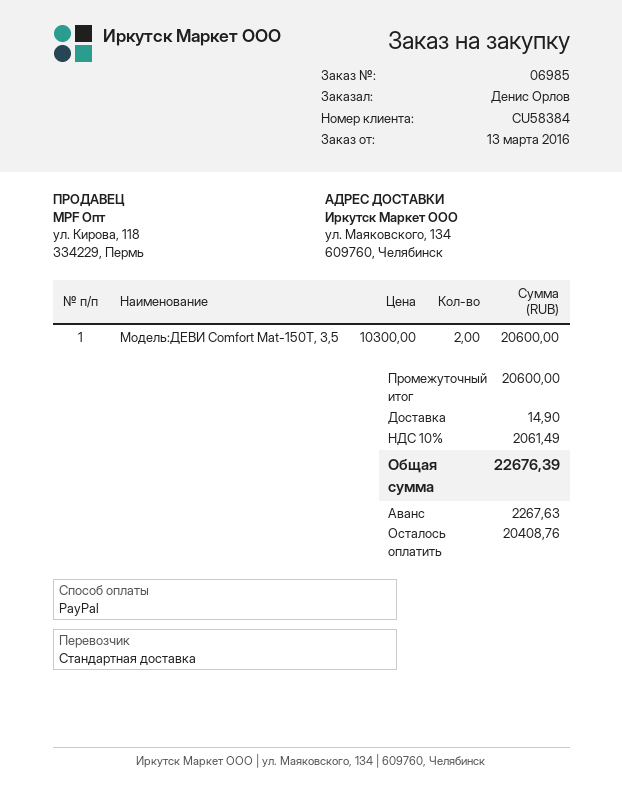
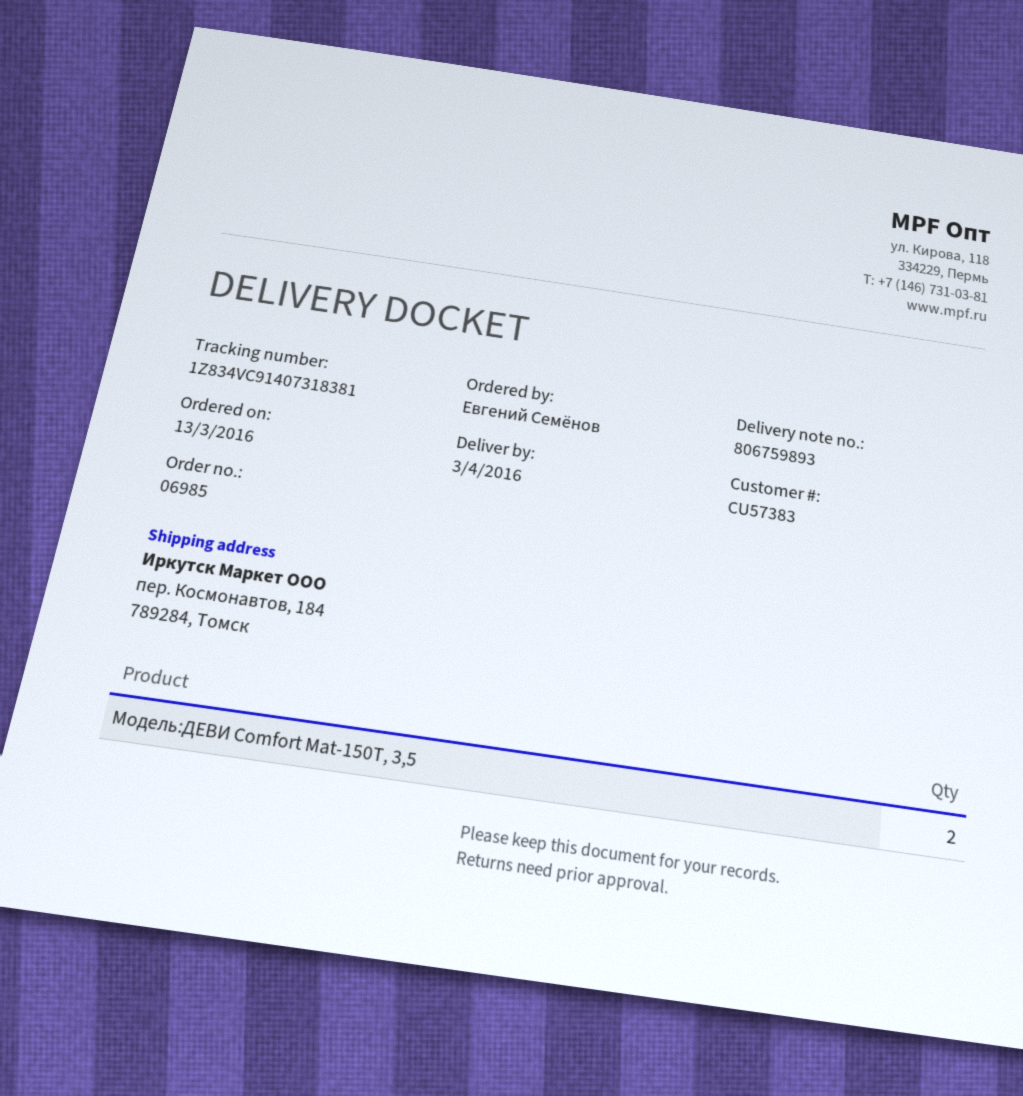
customer number: CU58384 -> CU57383
ordered by: Денис Орлов -> Евгений Семёнов
ship to: ул. Маяковского, 134, 609760, Челябинск -> пер. Космонавтов, 184, 789284, Томск

